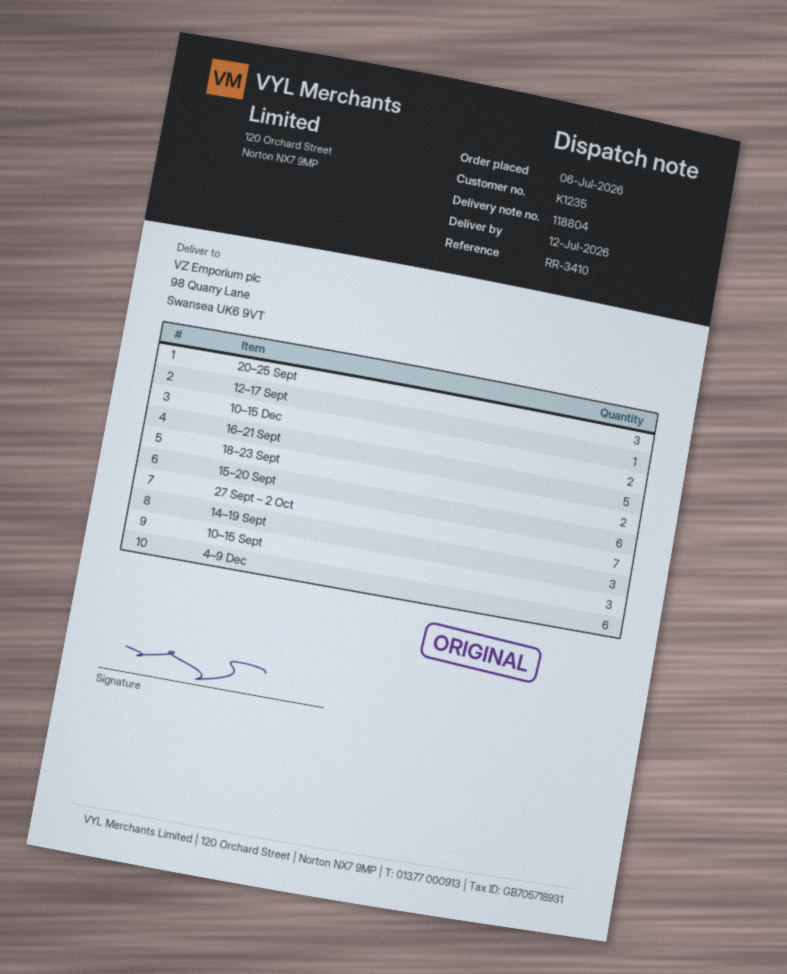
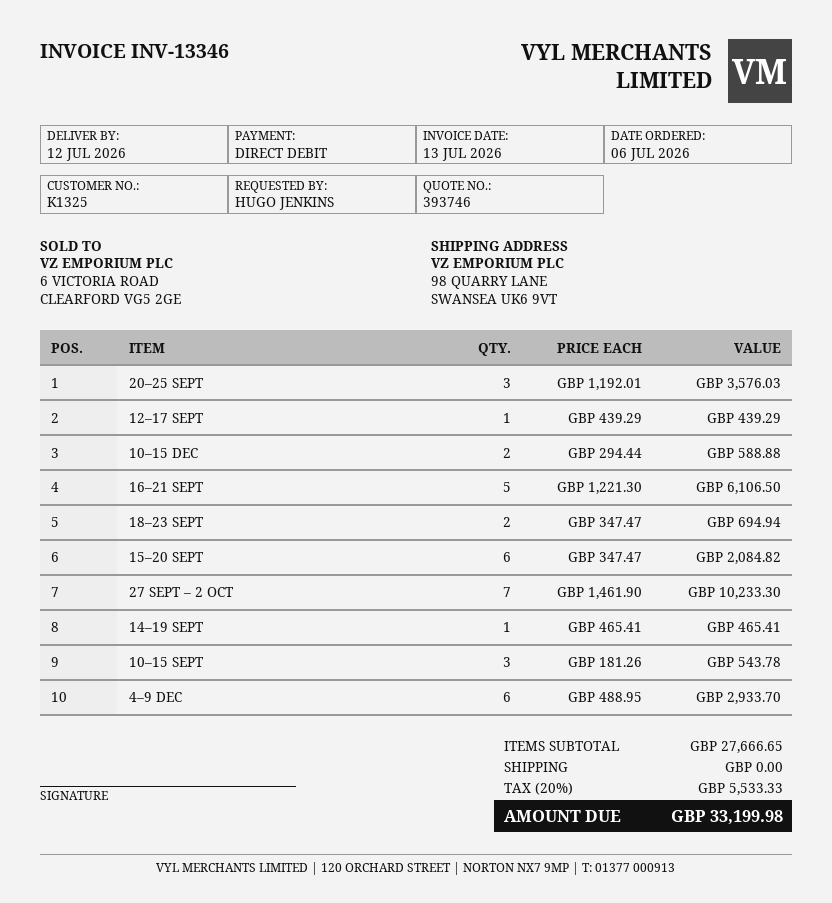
customer number: K1235 -> K1325
14–19 Sept: 3 -> 1

